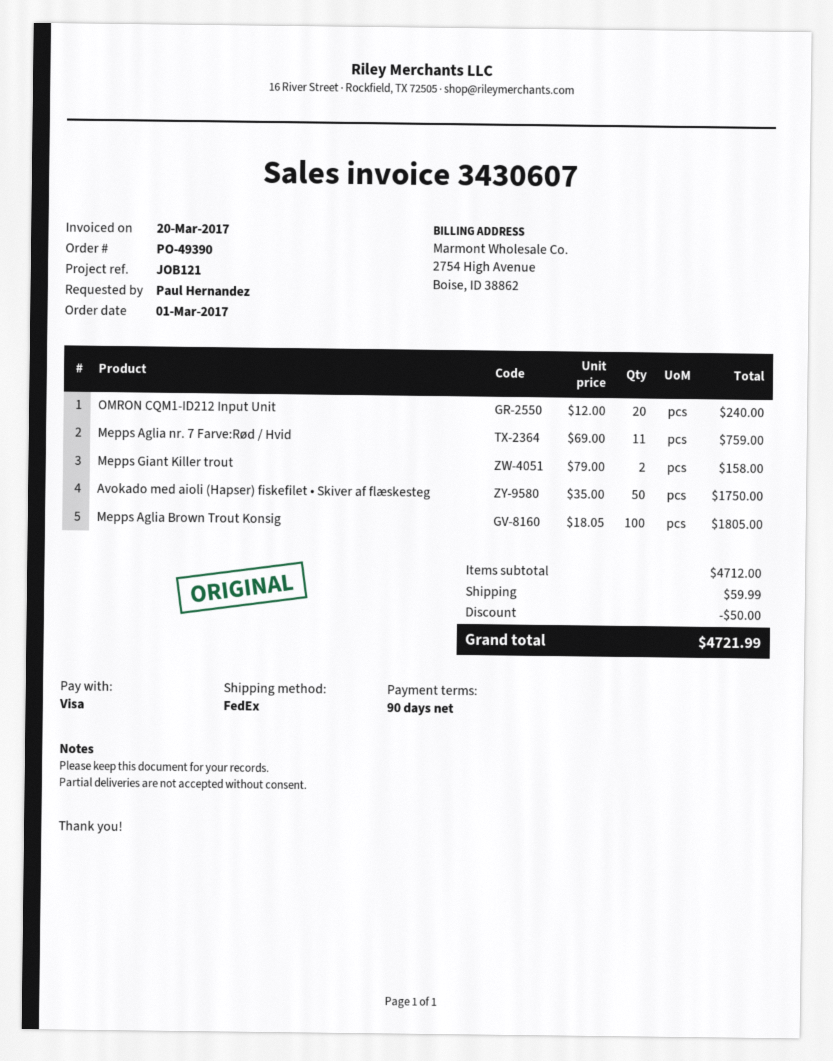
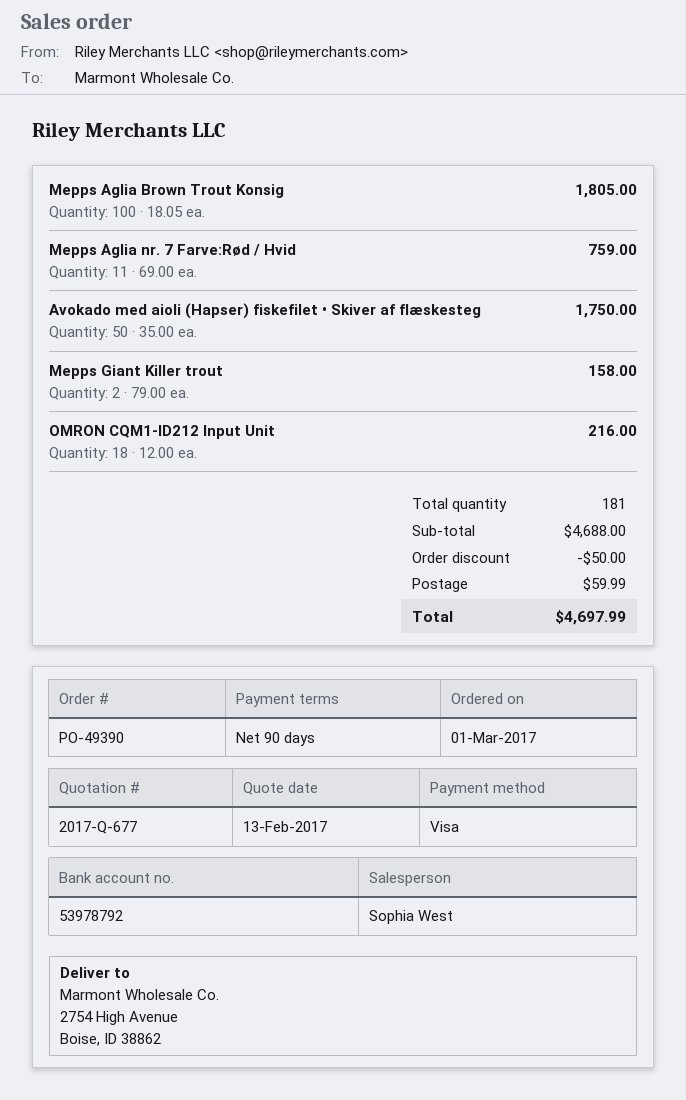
OMRON CQM1-ID212 Input Unit: 20 x 12.00 = 240.00 -> 18 x 12.00 = 216.00
subtotal: 4712.00 -> 4688.00
total: 4721.99 -> 4697.99

